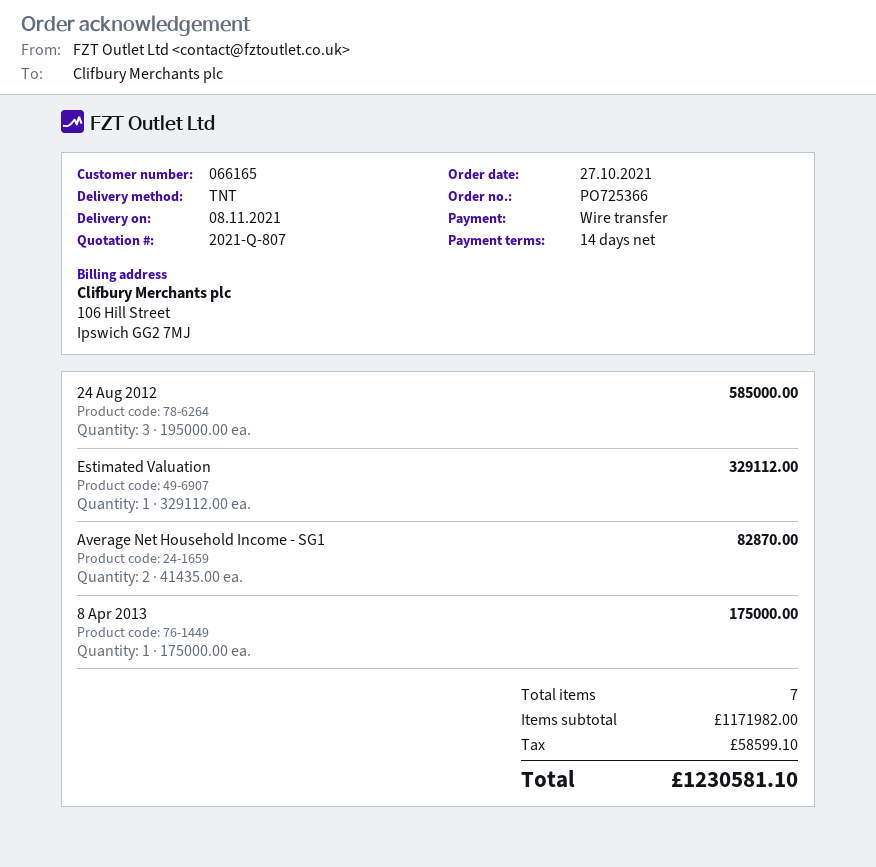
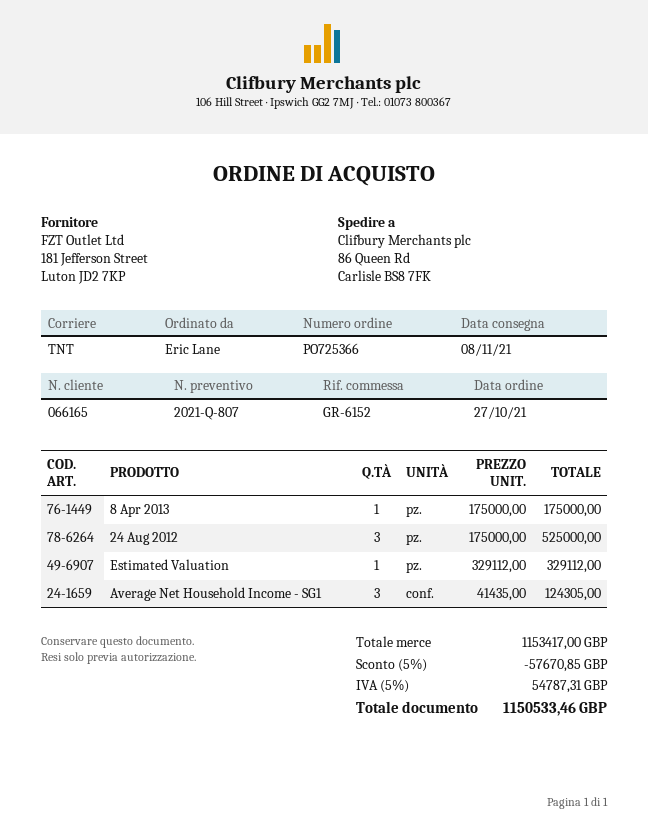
24 Aug 2012: 3 x 195000.00 = 585000.00 -> 3 x 175000.00 = 525000.00
Average Net Household Income - SG1: 2 x 41435.00 = 82870.00 -> 3 x 41435.00 = 124305.00
subtotal: 1171982.00 -> 1153417.00
discount: none -> 5% = 57670.85
tax: 58599.10 -> 54787.31
total: 1230581.10 -> 1150533.46

